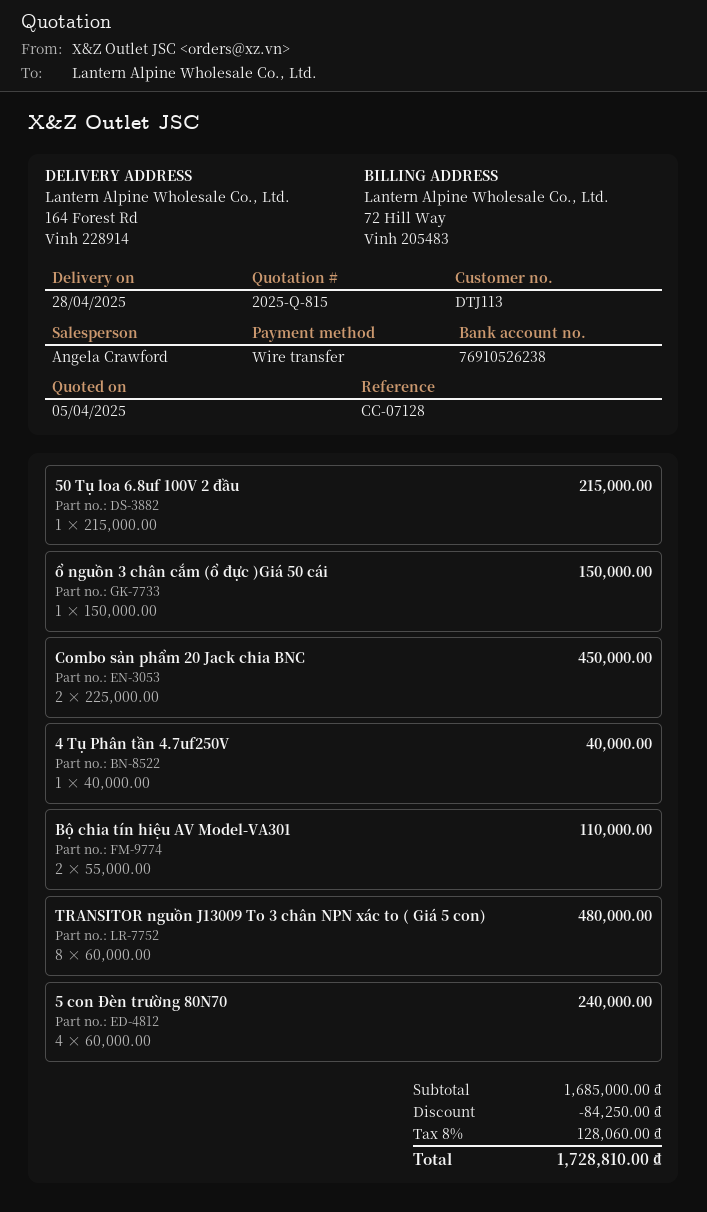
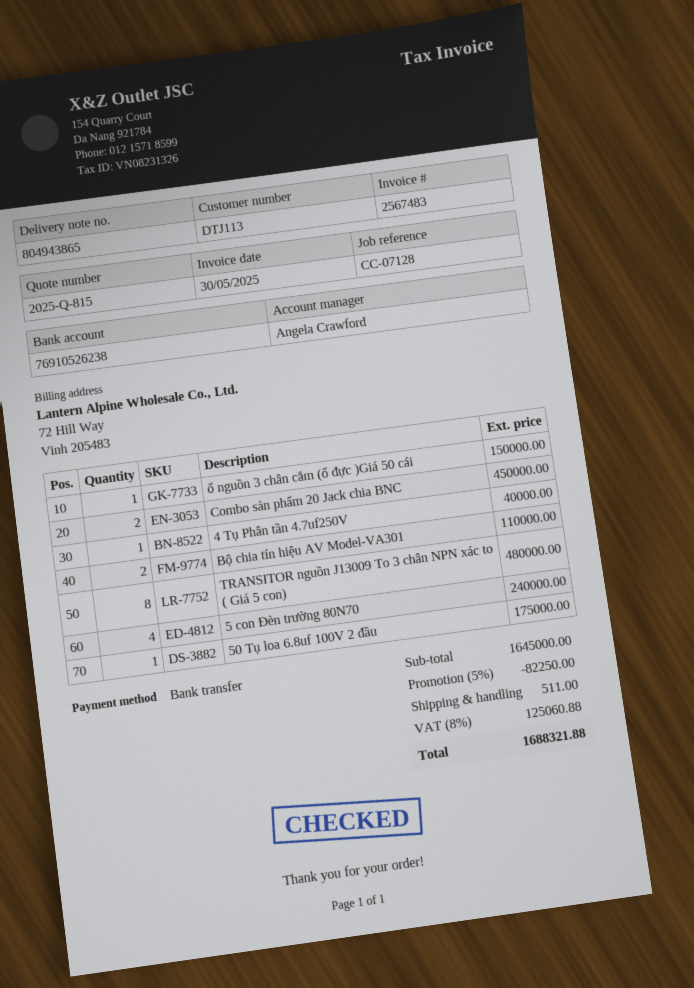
50 Tụ loa 6.8uf 100V 2 đầu: 1 for 215000.00 -> 1 for 175000.00
subtotal: 1685000.00 -> 1645000.00
discount: 84250.00 -> 82250.00
shipping: none -> 511.00
tax: 8% = 128060.00 -> 8% = 125060.88
total: 1728810.00 -> 1688321.88

